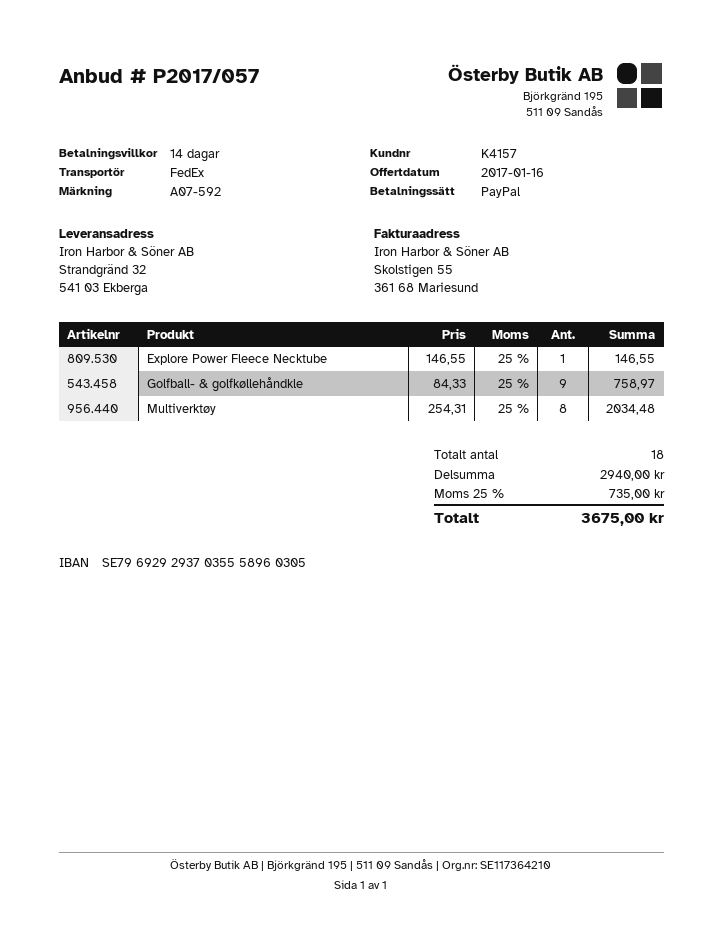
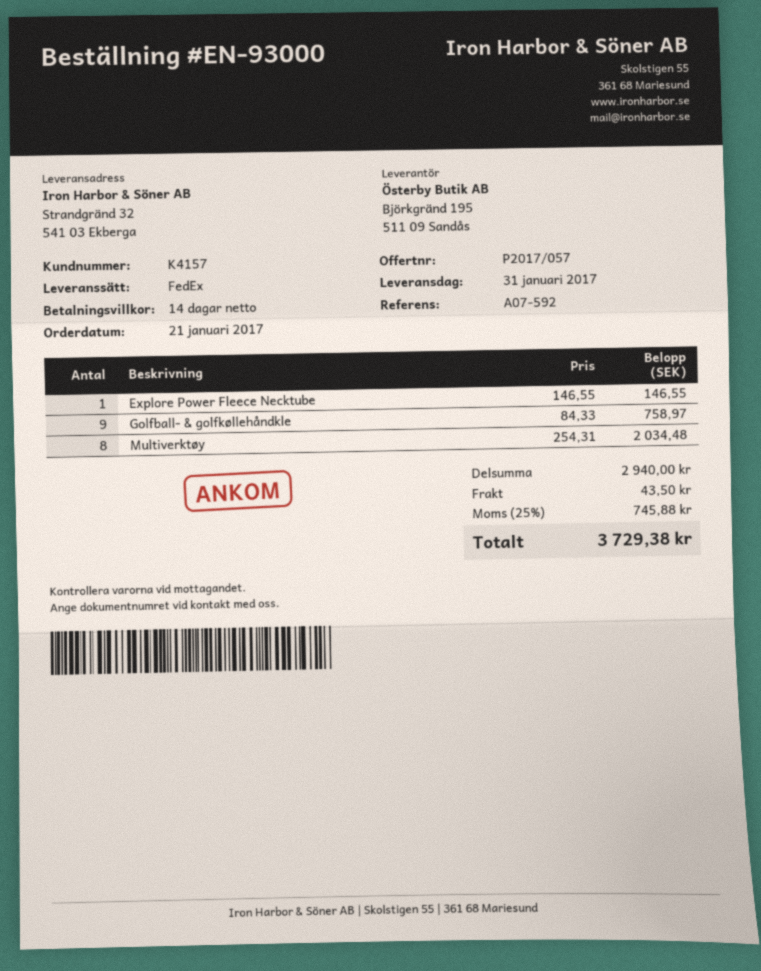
shipping: none -> 43.50
tax: 25% = 735.00 -> 25% = 745.88
total: 3675.00 -> 3729.38

